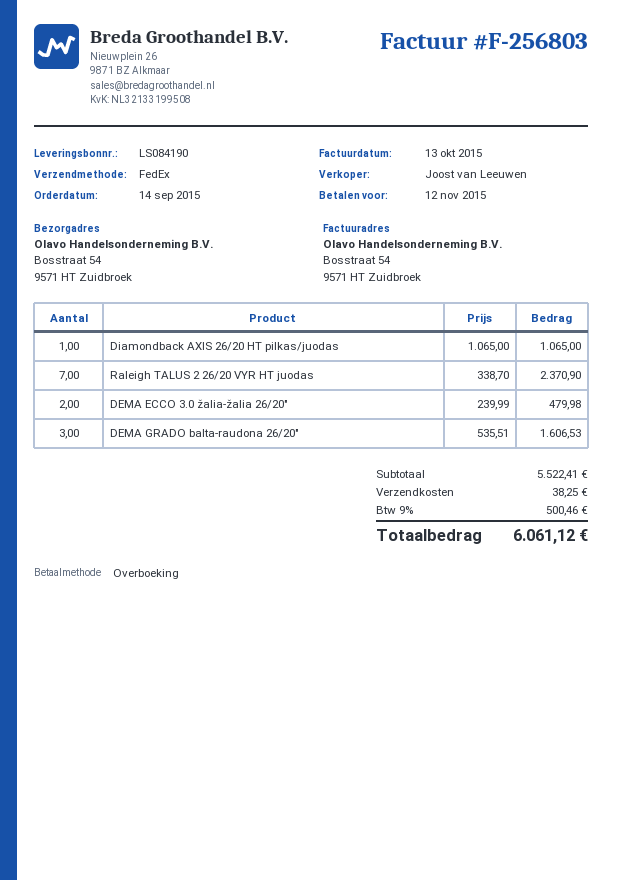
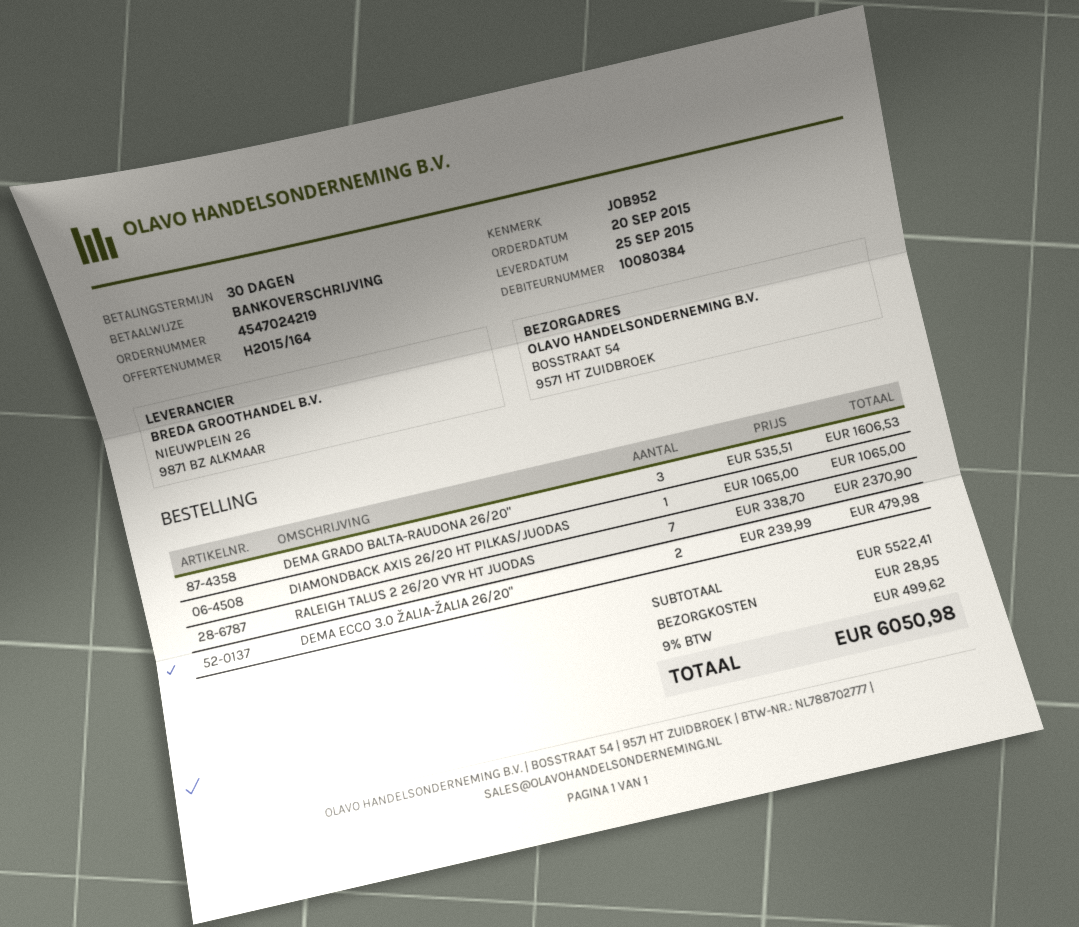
order date: 2015-09-14 -> 2015-09-20
shipping: 38.25 -> 28.95
tax: 9% = 500.46 -> 9% = 499.62
total: 6061.12 -> 6050.98

